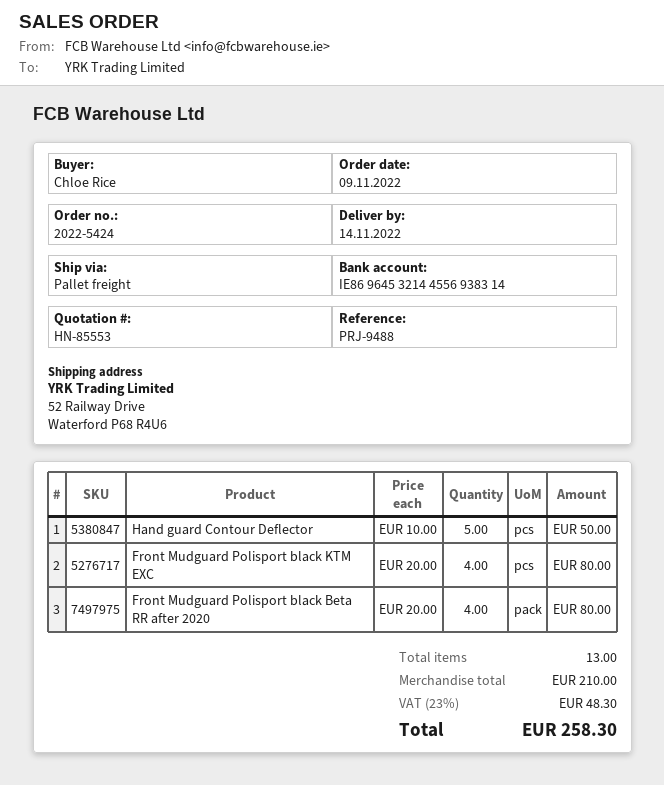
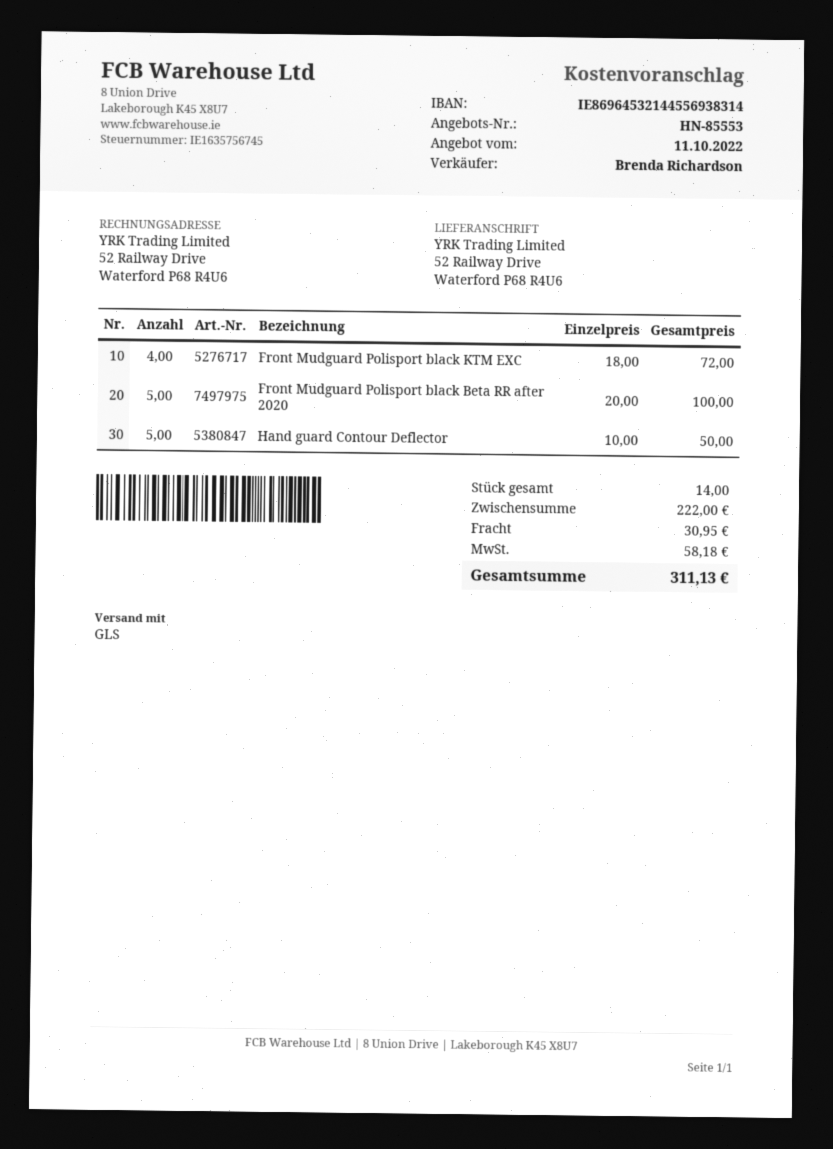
shipping method: pallet freight -> GLS
Front Mudguard Polisport black KTM EXC: 4 x 20.00 = 80.00 -> 4 x 18.00 = 72.00
Front Mudguard Polisport black Beta RR after 2020: 4 x 20.00 = 80.00 -> 5 x 20.00 = 100.00
total quantity: 13 -> 14
subtotal: 210.00 -> 222.00
shipping: none -> 30.95
tax: 48.30 -> 58.18
total: 258.30 -> 311.13

